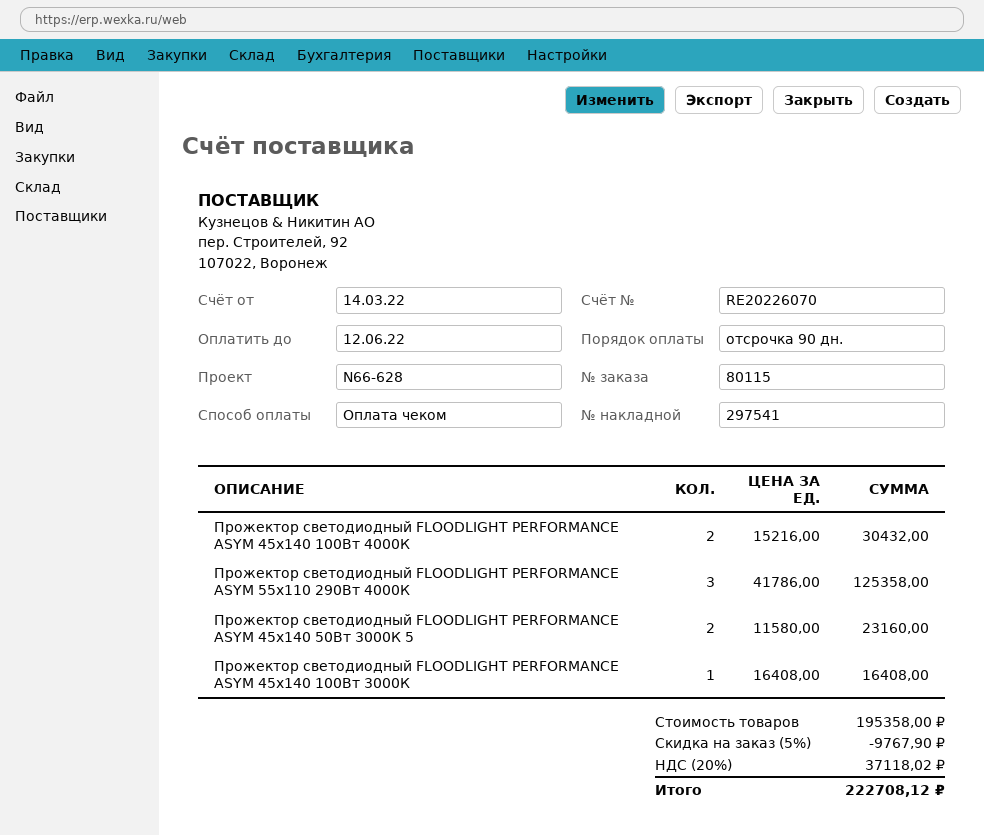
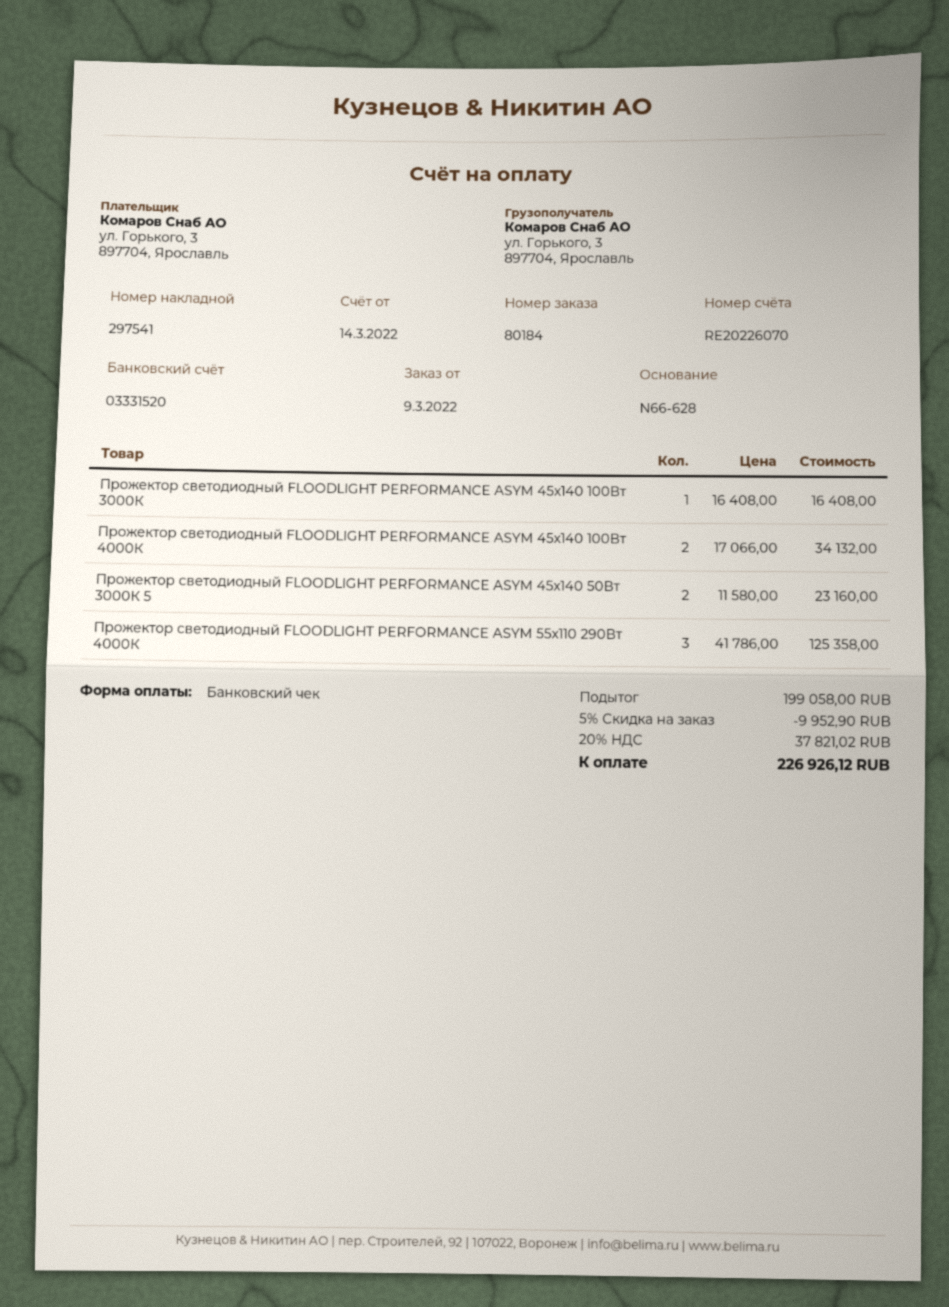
order number: 80115 -> 80184
Прожектор светодиодный FLOODLIGHT PERFORMANCE ASYM 45x140 100Вт 4000К: 2 x 15216.00 = 30432.00 -> 2 x 17066.00 = 34132.00
subtotal: 195358.00 -> 199058.00
discount: 5% = 9767.90 -> 5% = 9952.90
tax: 20% = 37118.02 -> 20% = 37821.02
total: 222708.12 -> 226926.12

